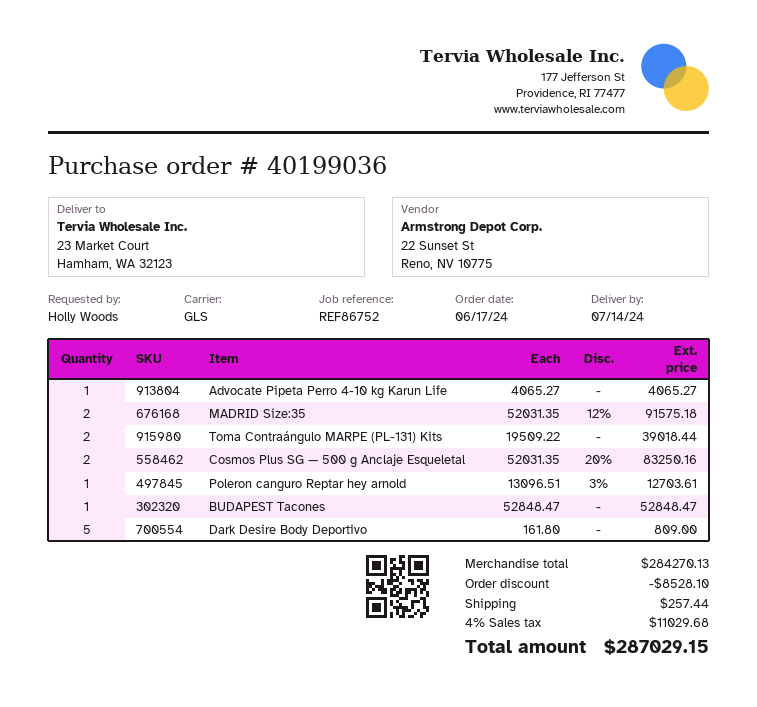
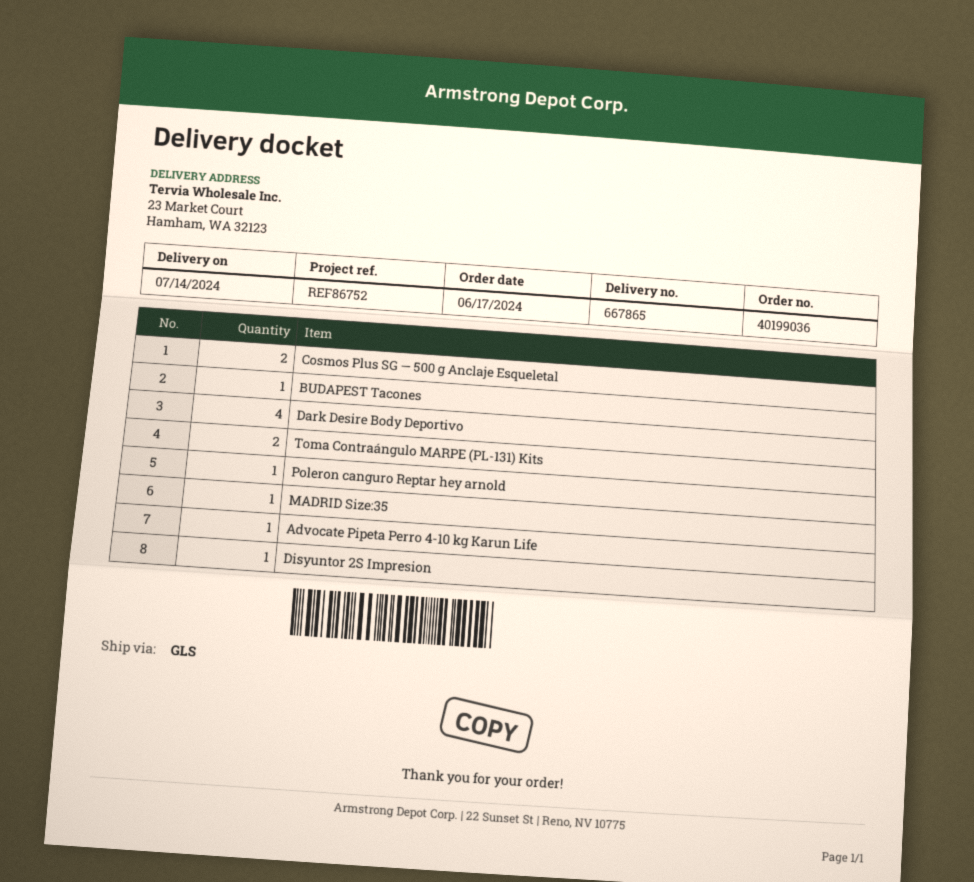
MADRID Size:35: 2 -> 1
Dark Desire Body Deportivo: 5 -> 4
Disyuntor 2S Impresion: none -> 1

